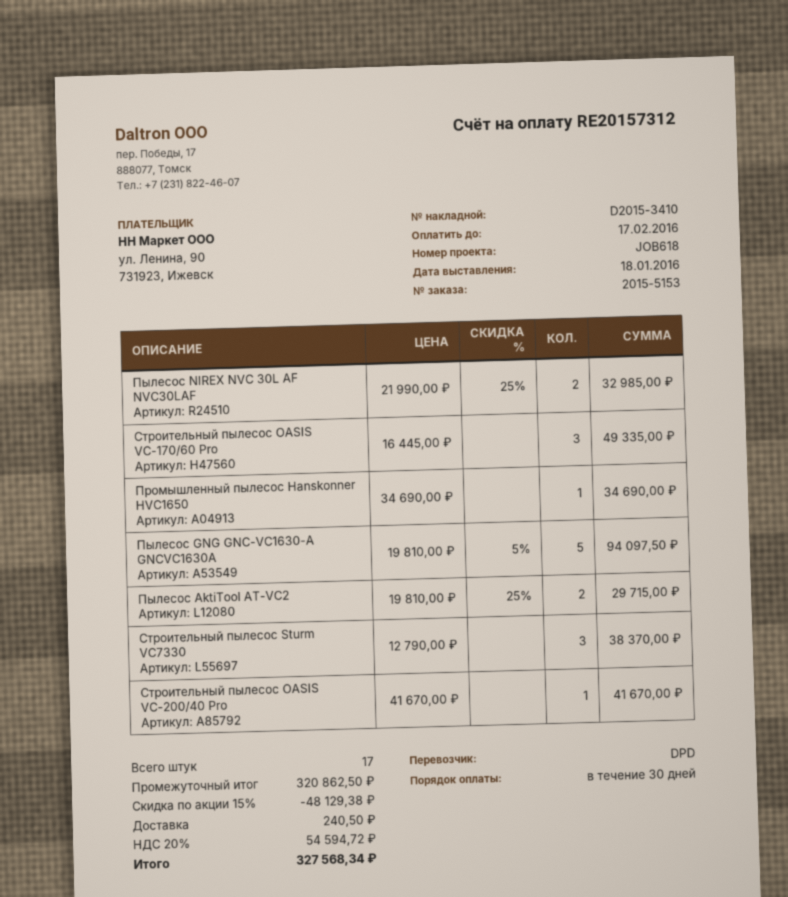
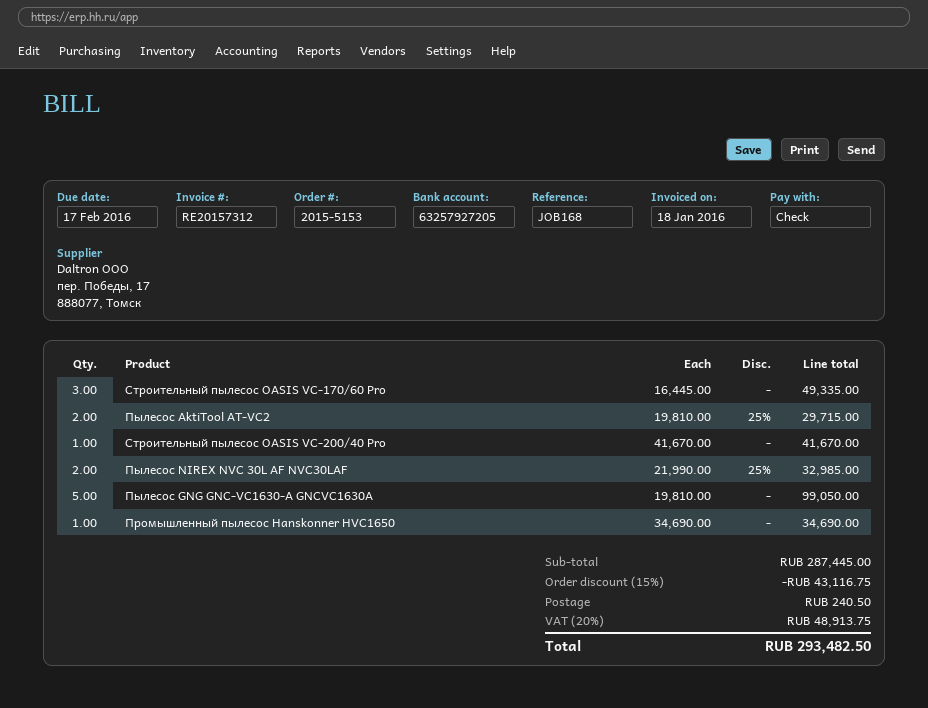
reference: JOB618 -> JOB168
Пылесос GNG GNC-VC1630-A GNCVC1630A: 5 x 19810.00 - 5% = 94097.50 -> 5 x 19810.00 = 99050.00
Строительный пылесос Sturm VC7330: 3 x 12790.00 = 38370.00 -> none
subtotal: 320862.50 -> 287445.00
discount: 15% = 48129.38 -> 15% = 43116.75
tax: 20% = 54594.72 -> 20% = 48913.75
total: 327568.34 -> 293482.50

